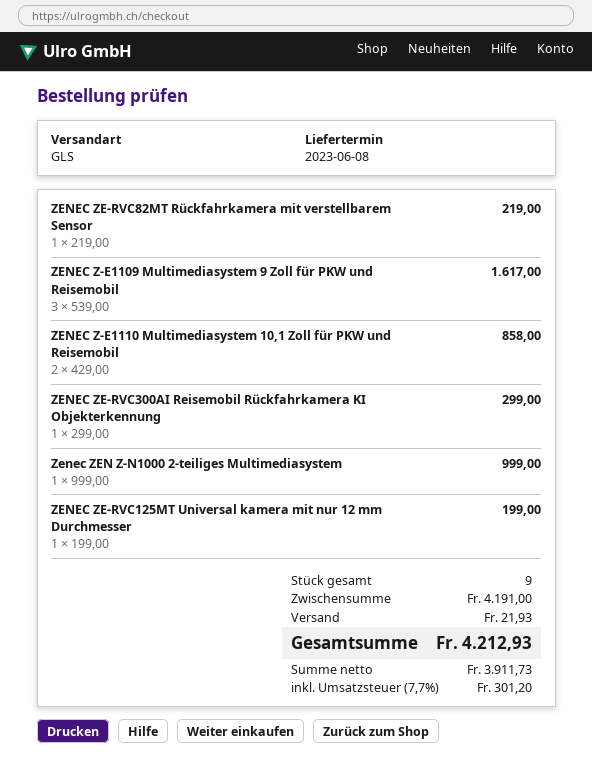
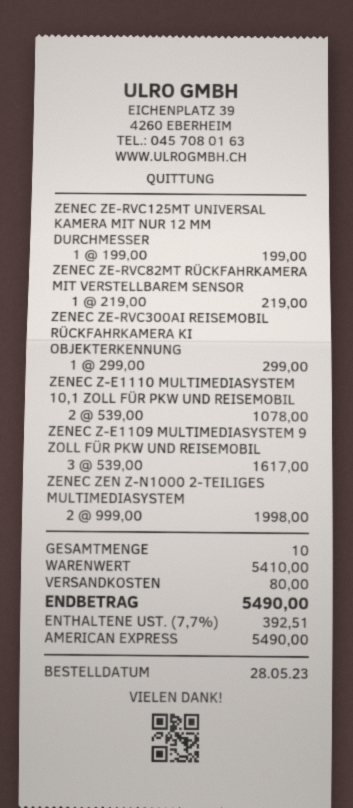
ZENEC Z-E1110 Multimediasystem 10,1 Zoll für PKW und Reisemobil: 2 x 429.00 = 858.00 -> 2 x 539.00 = 1078.00
Zenec ZEN Z-N1000 2-teiliges Multimediasystem: 1 x 999.00 = 999.00 -> 2 x 999.00 = 1998.00
total quantity: 9 -> 10
subtotal: 4191.00 -> 5410.00
shipping: 21.93 -> 80.00
tax: 7.7% = 301.20 -> 7.7% = 392.51
total: 4212.93 -> 5490.00

